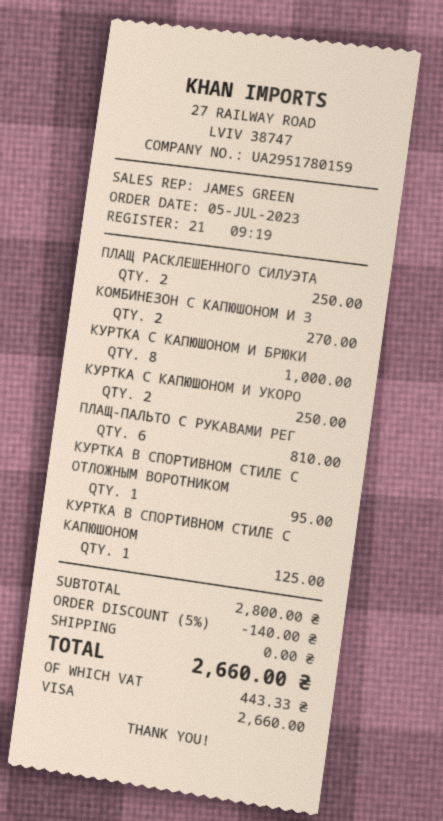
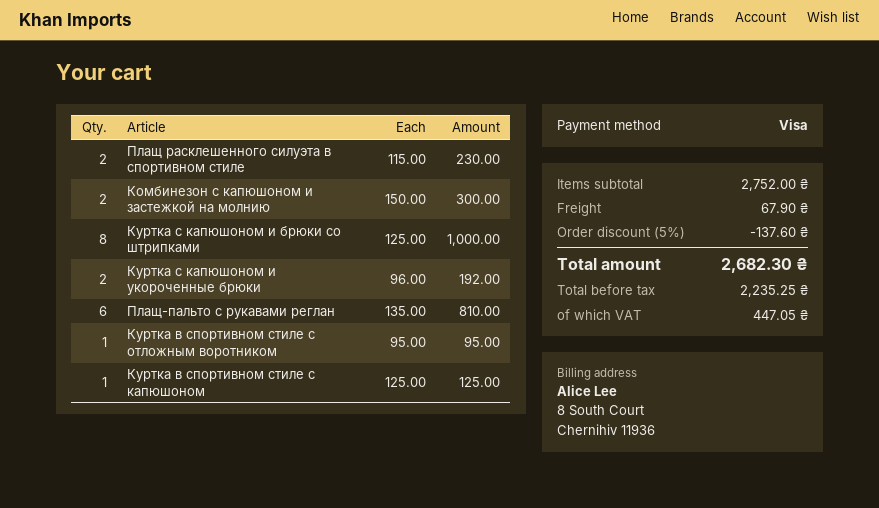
ПЛАЩ РАСКЛЕШЕННОГО СИЛУЭТА: 2 for 250.00 -> 2 for 230.00
КОМБИНЕЗОН С КАПЮШОНОМ И З: 2 for 270.00 -> 2 for 300.00
КУРТКА С КАПЮШОНОМ И УКОРО: 2 for 250.00 -> 2 for 192.00
subtotal: 2800.00 -> 2752.00
discount: 5% = 140.00 -> 5% = 137.60
shipping: 0.00 -> 67.90
tax: 443.33 -> 447.05
total: 2660.00 -> 2682.30

